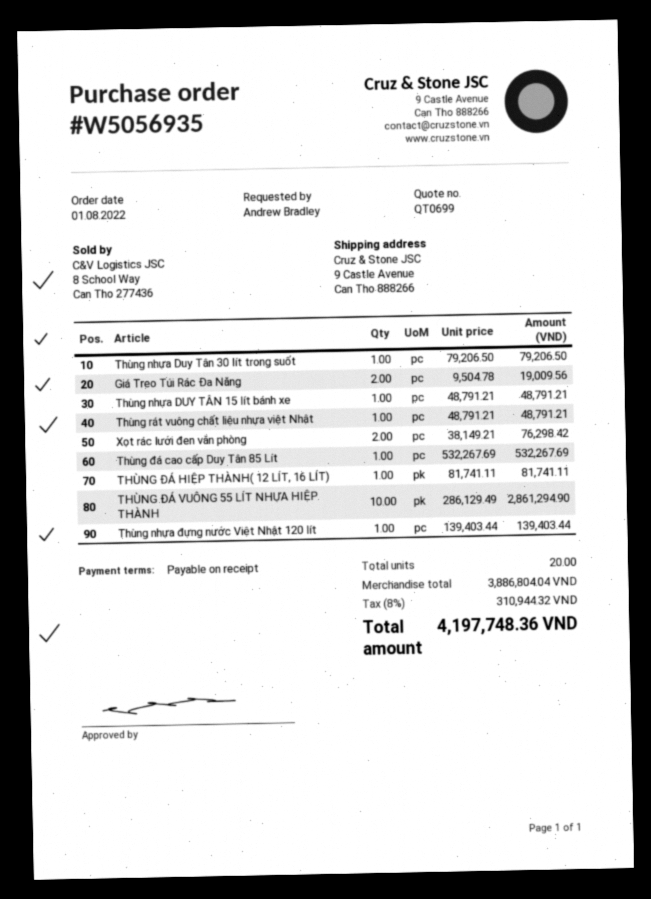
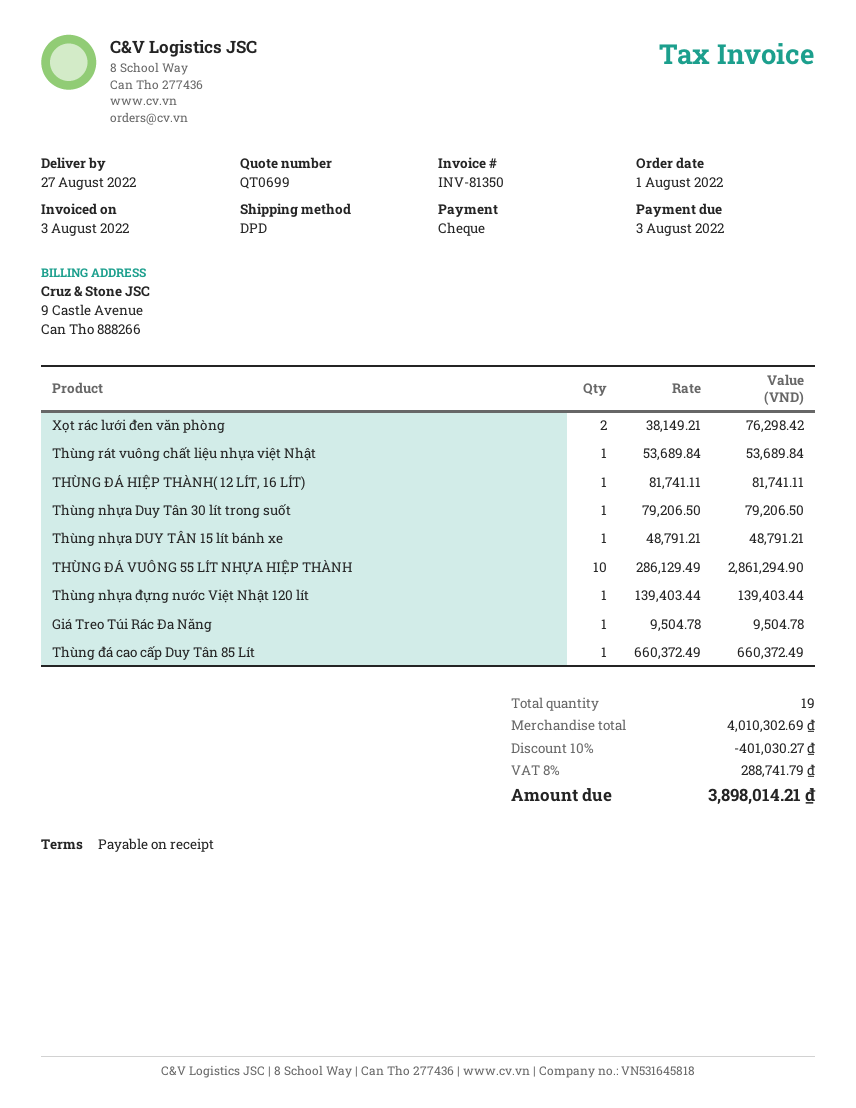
Giá Treo Túi Rác Đa Năng: 2 x 9504.78 = 19009.56 -> 1 x 9504.78 = 9504.78
Thùng rát vuông chất liệu nhựa việt Nhật: 1 x 48791.21 = 48791.21 -> 1 x 53689.84 = 53689.84
Thùng đá cao cấp Duy Tân 85 Lít: 1 x 532267.69 = 532267.69 -> 1 x 660372.49 = 660372.49
total quantity: 20 -> 19
subtotal: 3886804.04 -> 4010302.69
discount: none -> 10% = 401030.27
tax: 8% = 310944.32 -> 8% = 288741.79
total: 4197748.36 -> 3898014.21

